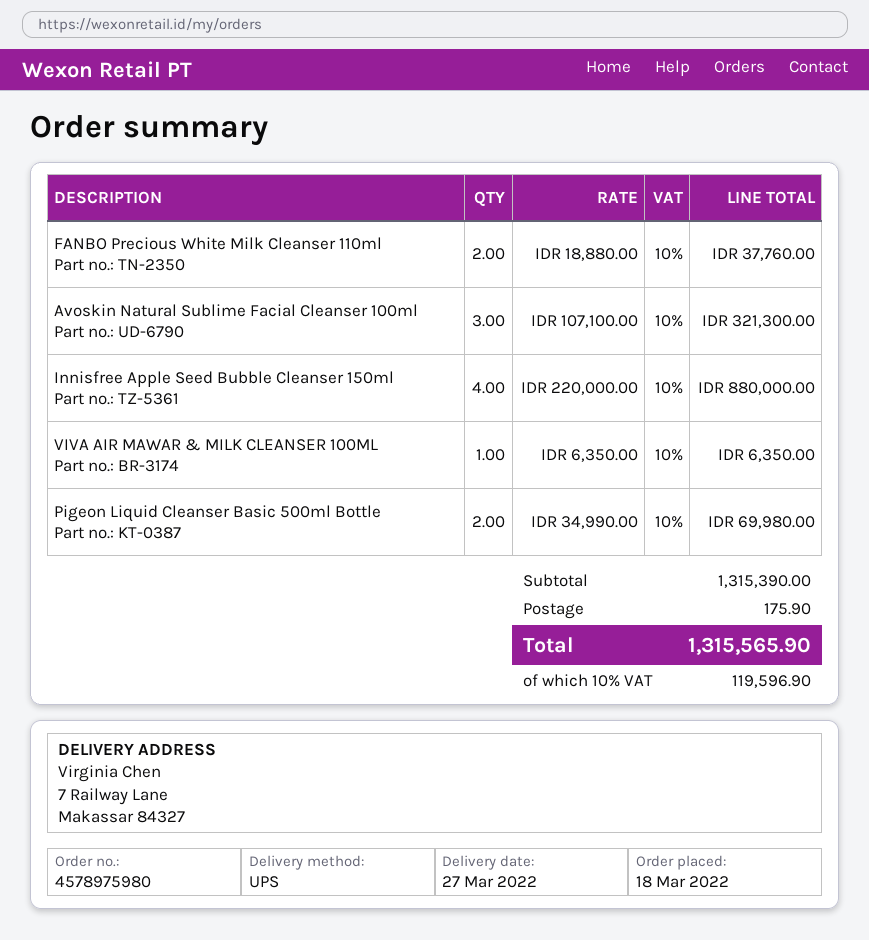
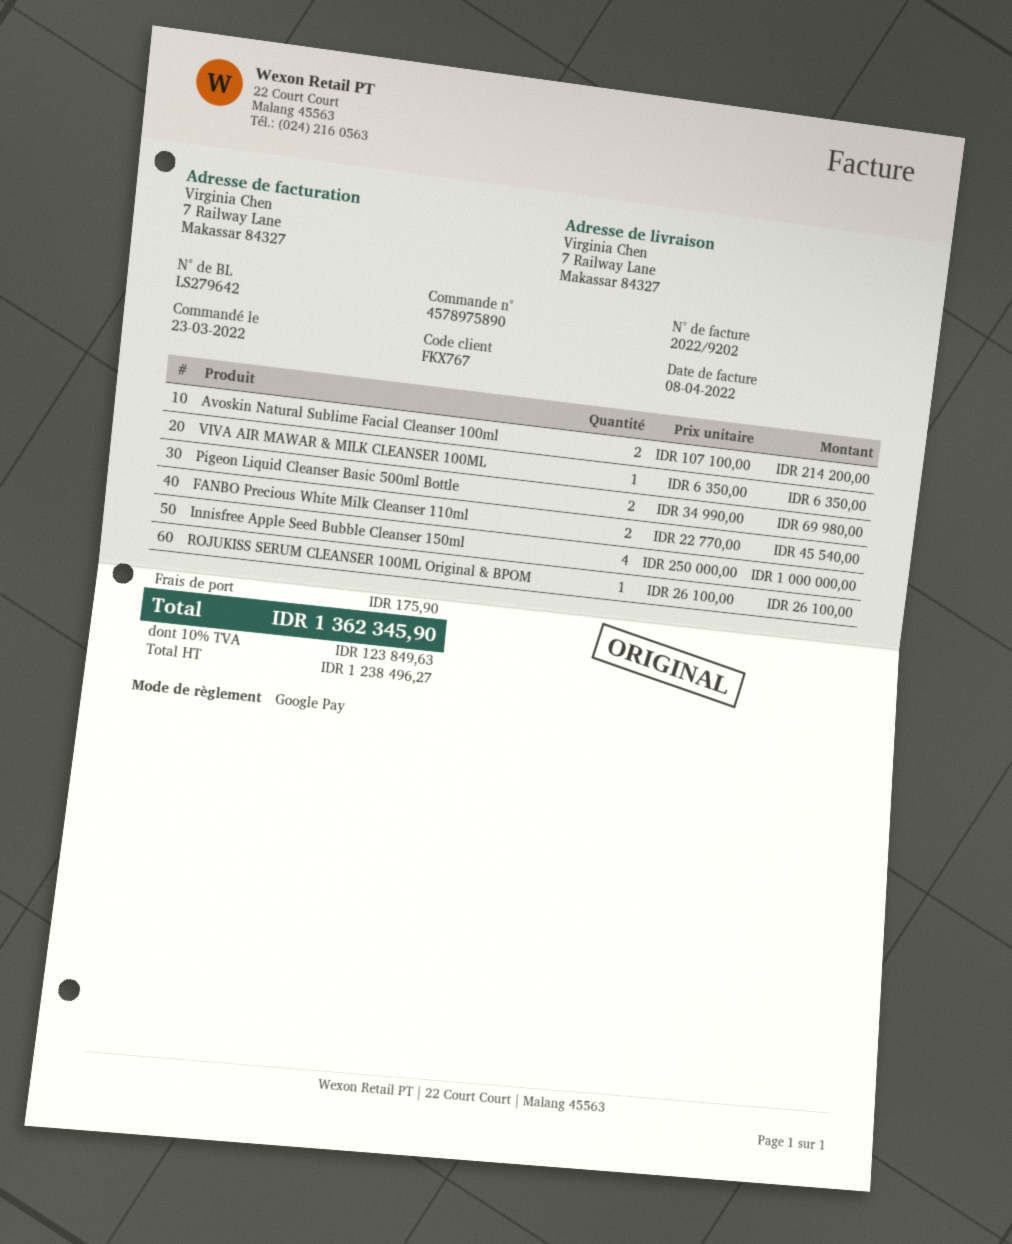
order number: 4578975980 -> 4578975890
order date: 2022-03-18 -> 2022-03-23
FANBO Precious White Milk Cleanser 110ml: 2 x 18880.00 = 37760.00 -> 2 x 22770.00 = 45540.00
Avoskin Natural Sublime Facial Cleanser 100ml: 3 x 107100.00 = 321300.00 -> 2 x 107100.00 = 214200.00
Innisfree Apple Seed Bubble Cleanser 150ml: 4 x 220000.00 = 880000.00 -> 4 x 250000.00 = 1000000.00
ROJUKISS SERUM CLEANSER 100ML Original & BPOM: none -> 1 x 26100.00 = 26100.00
tax: 10% = 119596.90 -> 10% = 123849.63
total: 1315565.90 -> 1362345.90

